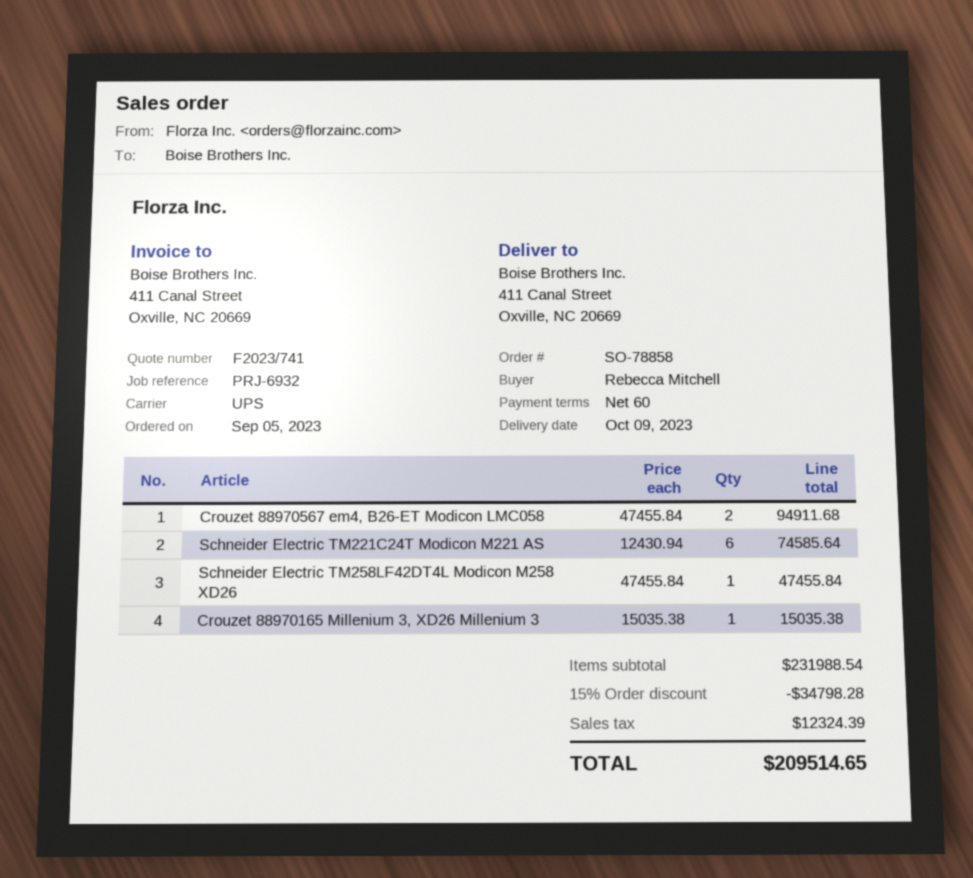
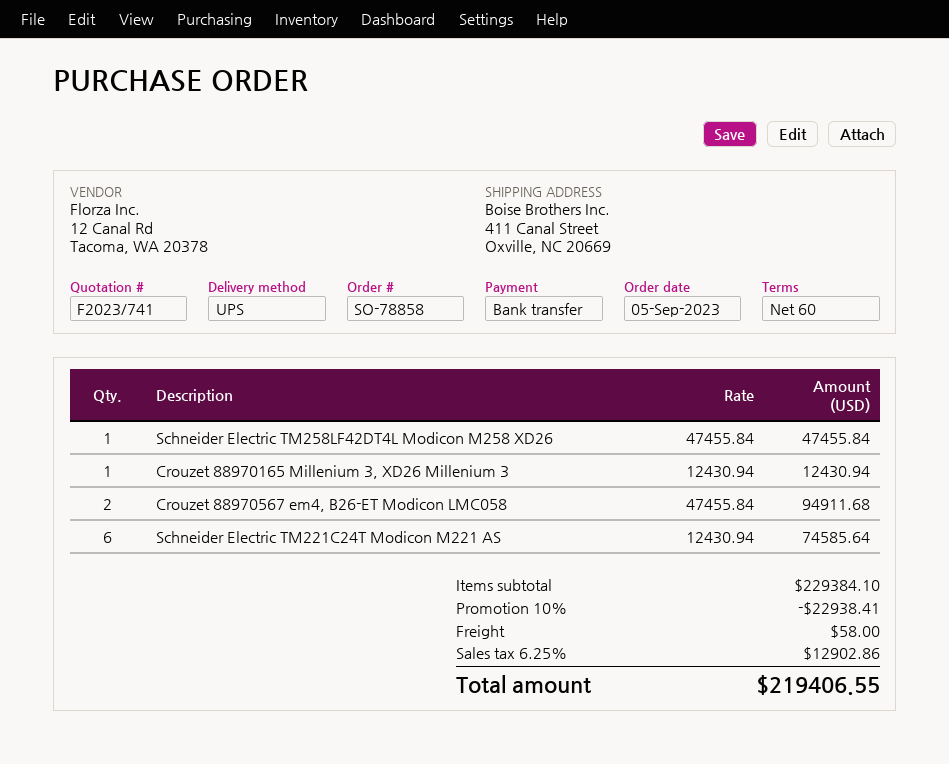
Crouzet 88970165 Millenium 3, XD26 Millenium 3: 1 x 15035.38 = 15035.38 -> 1 x 12430.94 = 12430.94
subtotal: 231988.54 -> 229384.10
discount: 15% = 34798.28 -> 10% = 22938.41
shipping: none -> 58.00
tax: 12324.39 -> 12902.86
total: 209514.65 -> 219406.55

